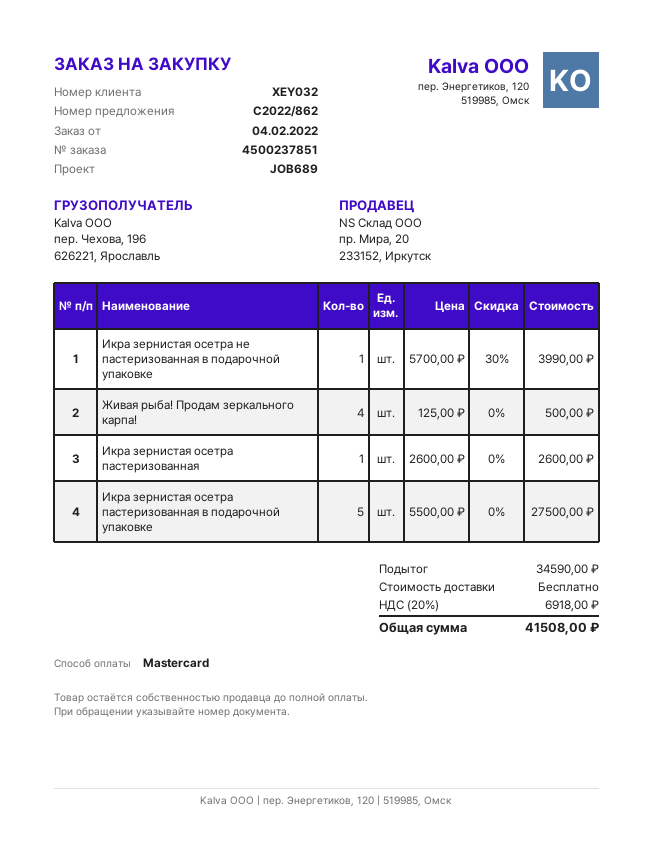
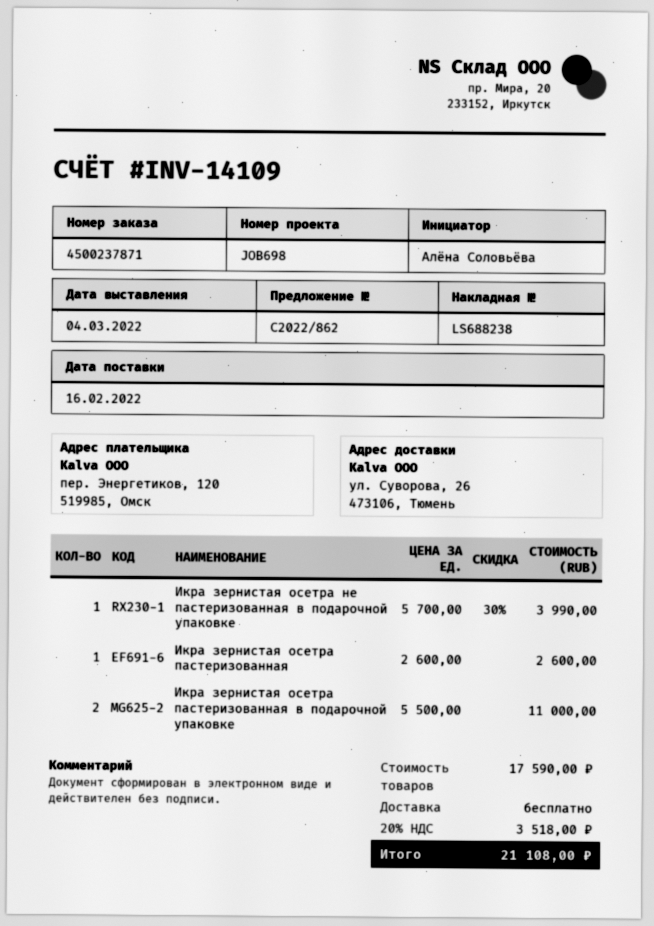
order number: 4500237851 -> 4500237871
reference: JOB689 -> JOB698
ship to: пер. Чехова, 196, 626221, Ярославль -> ул. Суворова, 26, 473106, Тюмень
Живая рыба! Продам зеркального карпа!: 4 x 125.00 = 500.00 -> none
Икра зернистая осетра пастеризованная в подарочной упаковке: 5 x 5500.00 = 27500.00 -> 2 x 5500.00 = 11000.00
subtotal: 34590.00 -> 17590.00
tax: 20% = 6918.00 -> 20% = 3518.00
total: 41508.00 -> 21108.00

